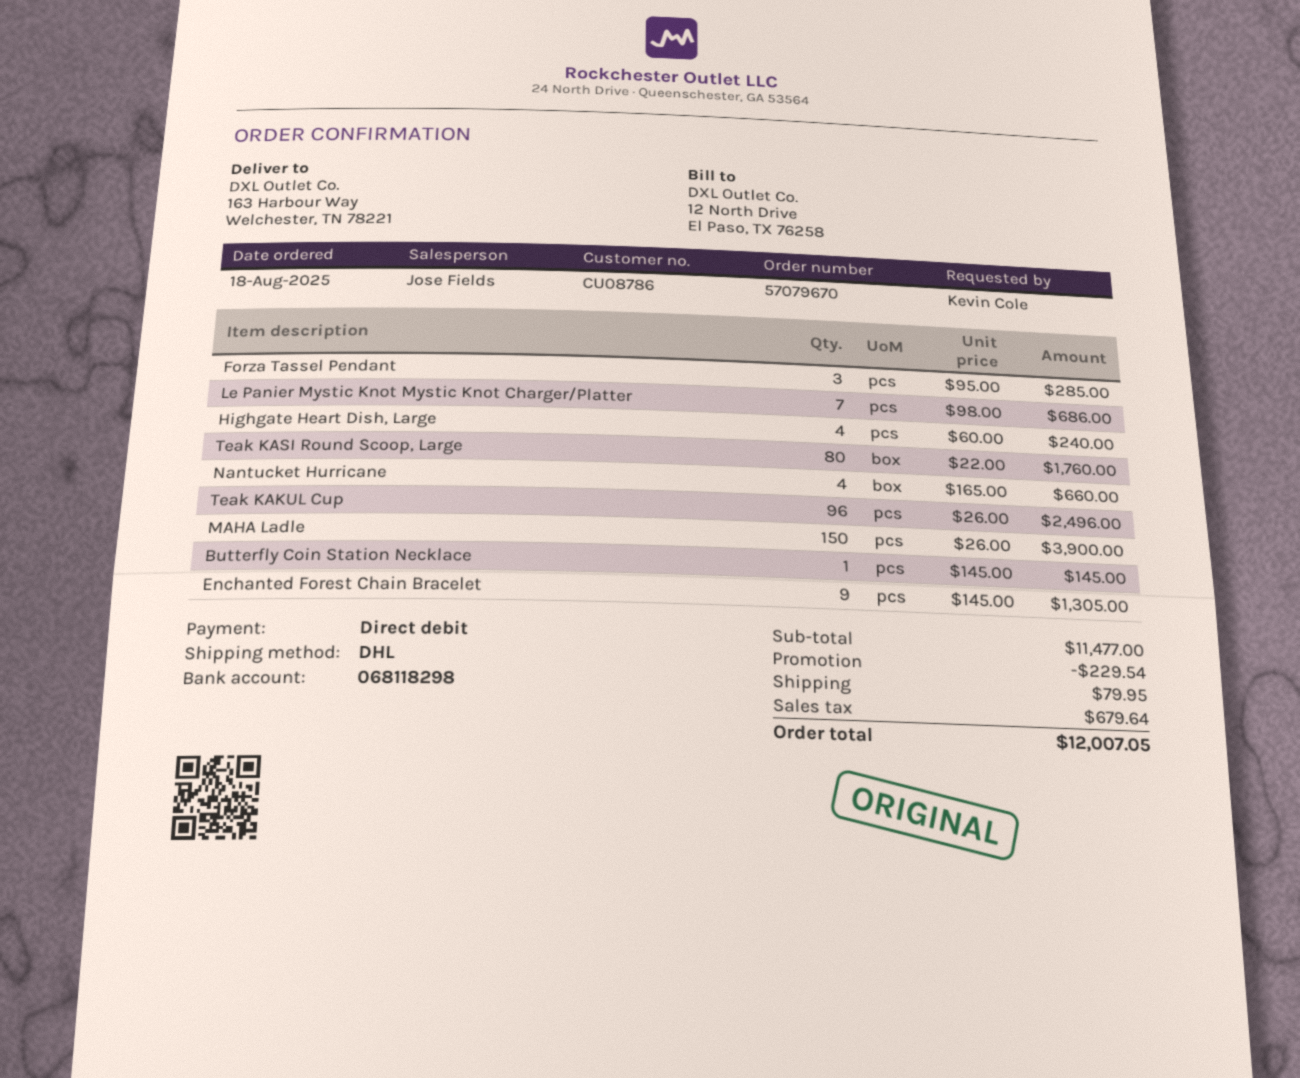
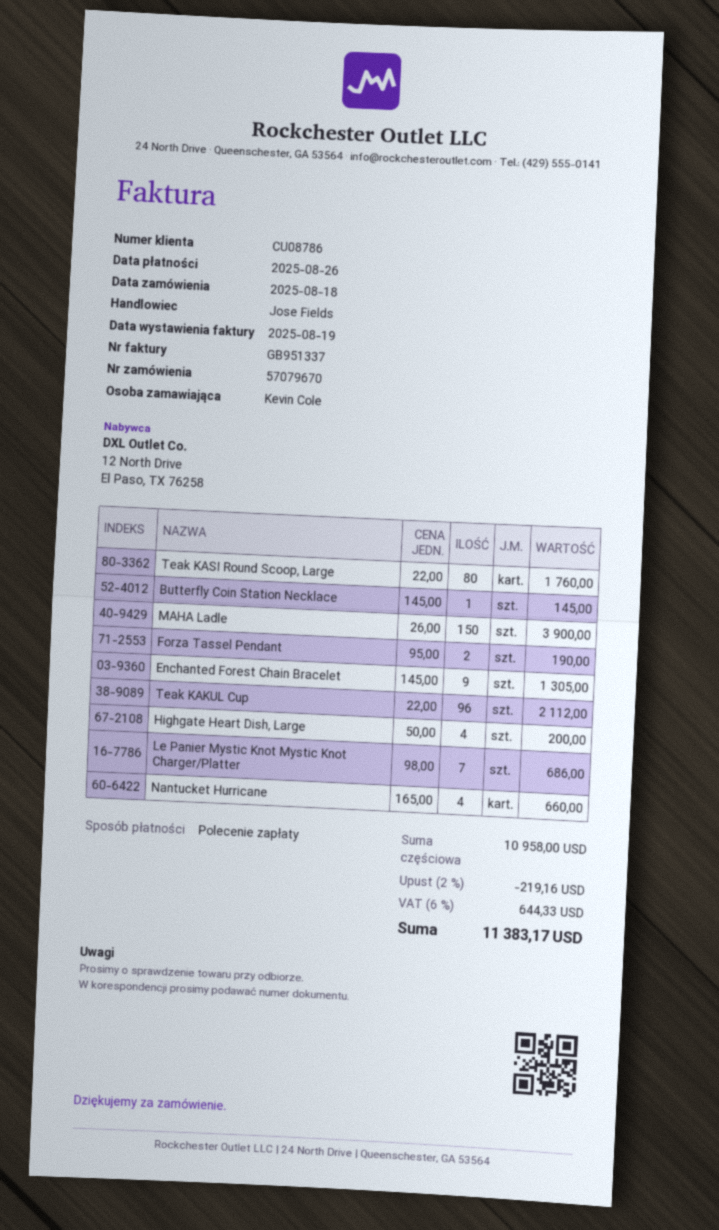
Forza Tassel Pendant: 3 x 95.00 = 285.00 -> 2 x 95.00 = 190.00
Highgate Heart Dish, Large: 4 x 60.00 = 240.00 -> 4 x 50.00 = 200.00
Teak KAKUL Cup: 96 x 26.00 = 2496.00 -> 96 x 22.00 = 2112.00
subtotal: 11477.00 -> 10958.00
discount: 229.54 -> 219.16
shipping: 79.95 -> none
tax: 679.64 -> 644.33
total: 12007.05 -> 11383.17

